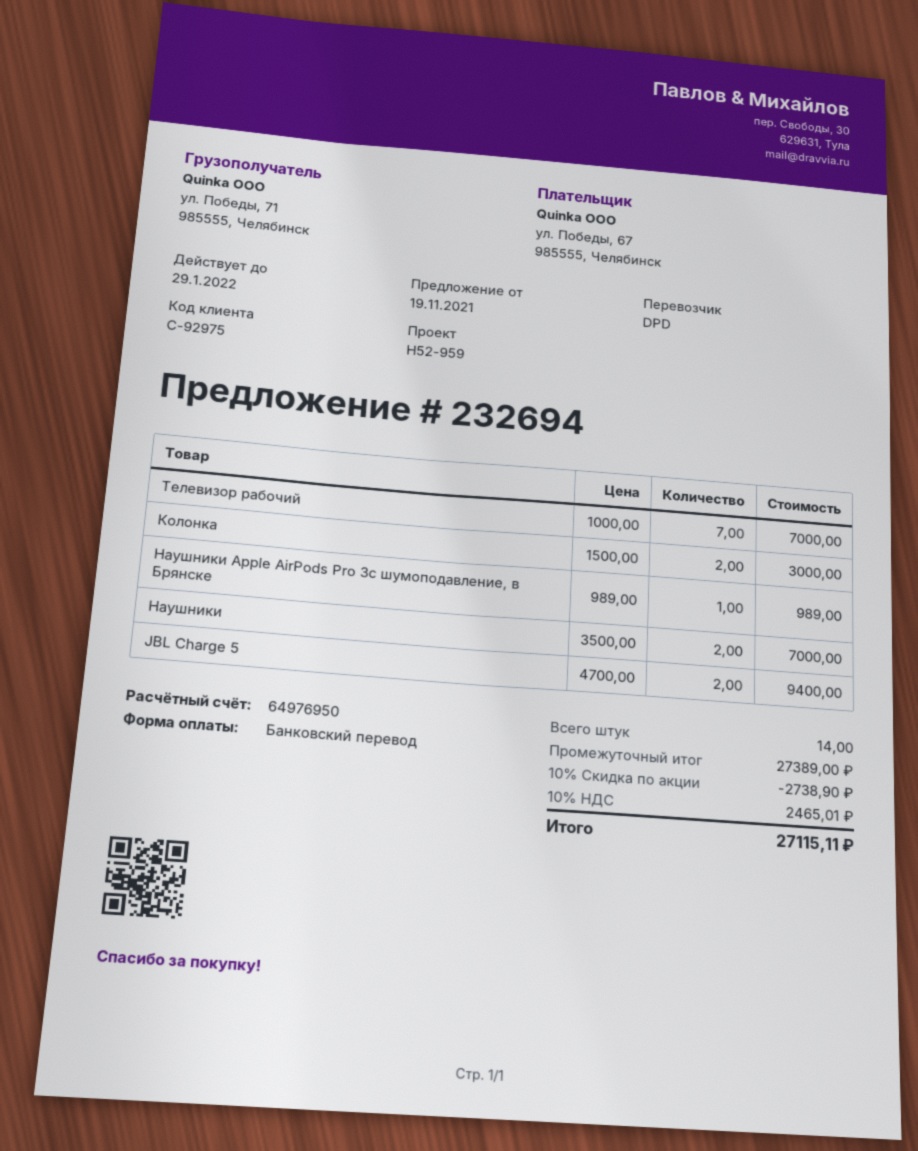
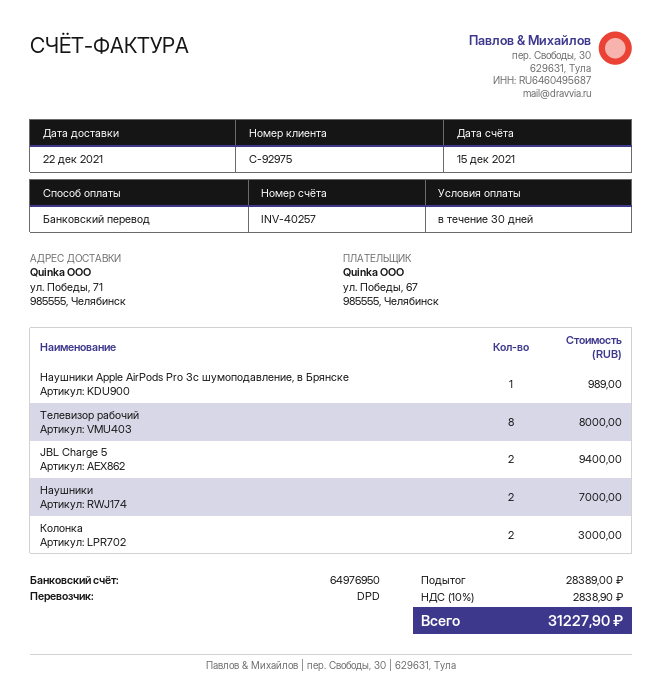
Телевизор рабочий: 7 for 7000.00 -> 8 for 8000.00
subtotal: 27389.00 -> 28389.00
discount: 10% = 2738.90 -> none
tax: 10% = 2465.01 -> 10% = 2838.90
total: 27115.11 -> 31227.90

